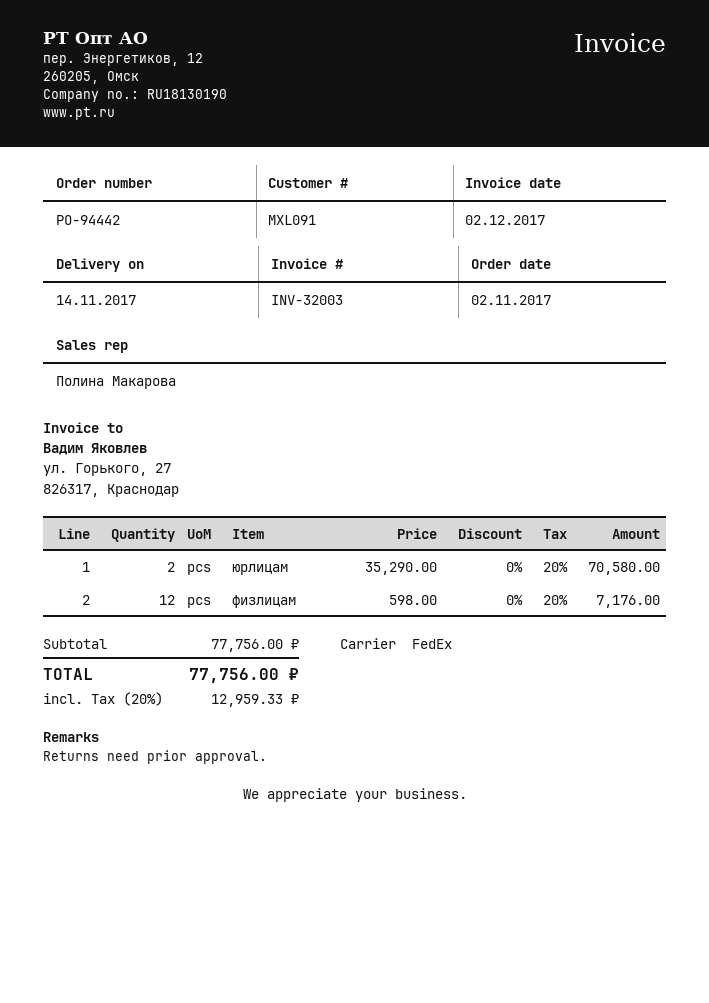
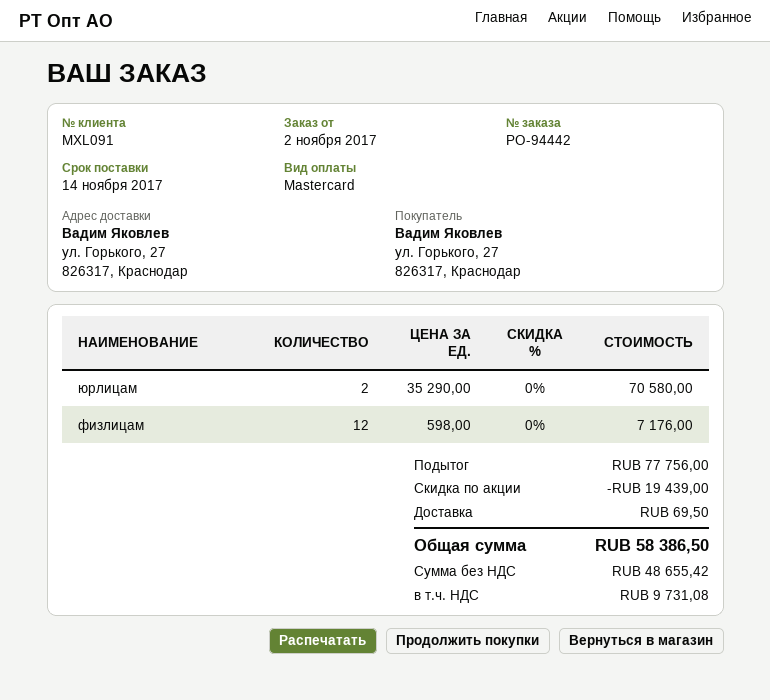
discount: none -> 19439.00
shipping: none -> 69.50
tax: 12959.33 -> 9731.08
total: 77756.00 -> 58386.50

